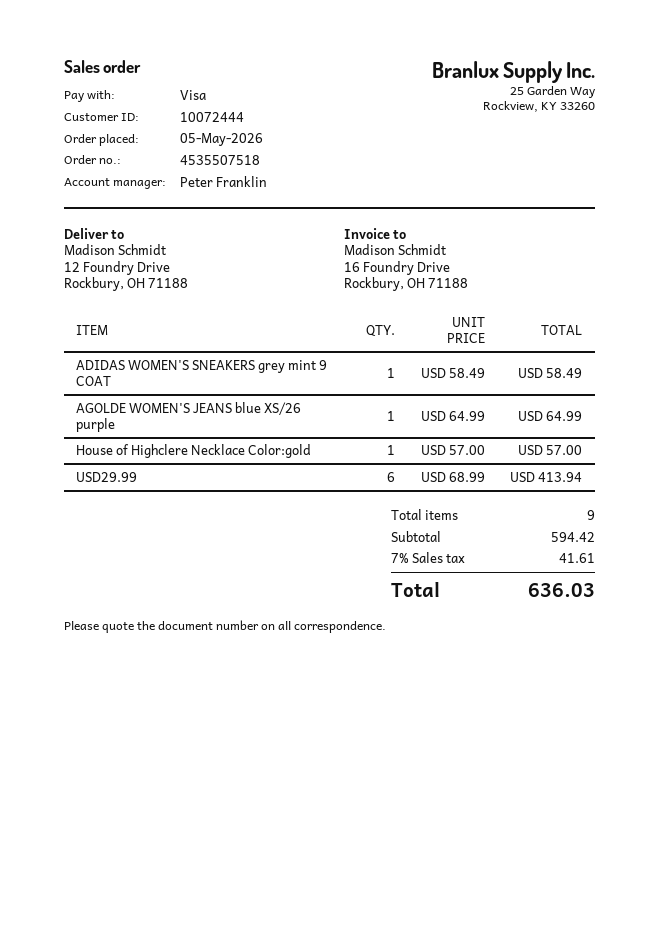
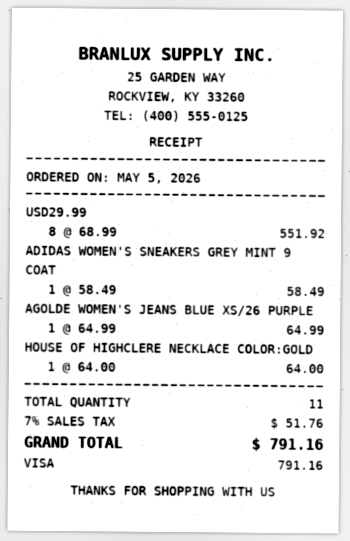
House of Highclere Necklace Color:gold: 1 x 57.00 = 57.00 -> 1 x 64.00 = 64.00
USD29.99: 6 x 68.99 = 413.94 -> 8 x 68.99 = 551.92
total quantity: 9 -> 11
tax: 7% = 41.61 -> 7% = 51.76
total: 636.03 -> 791.16

